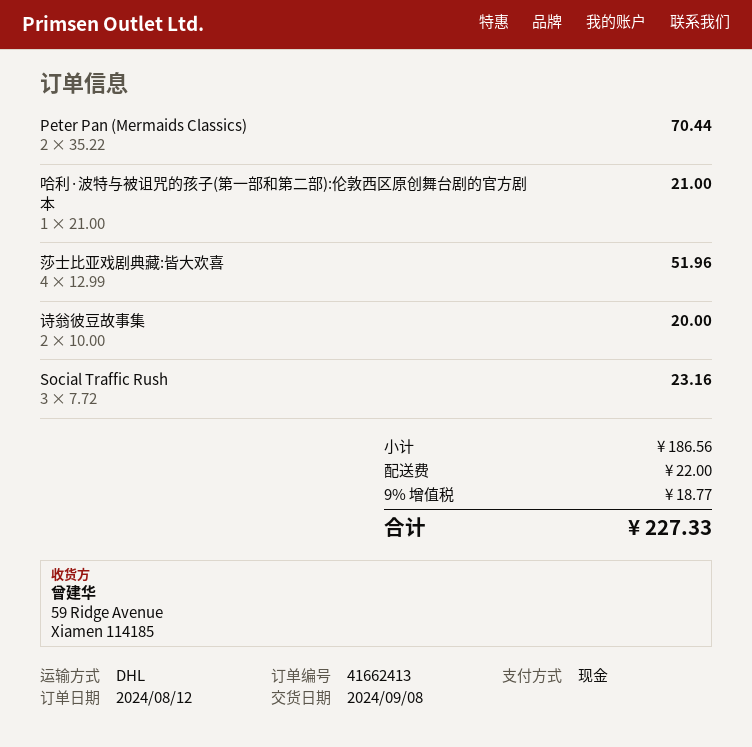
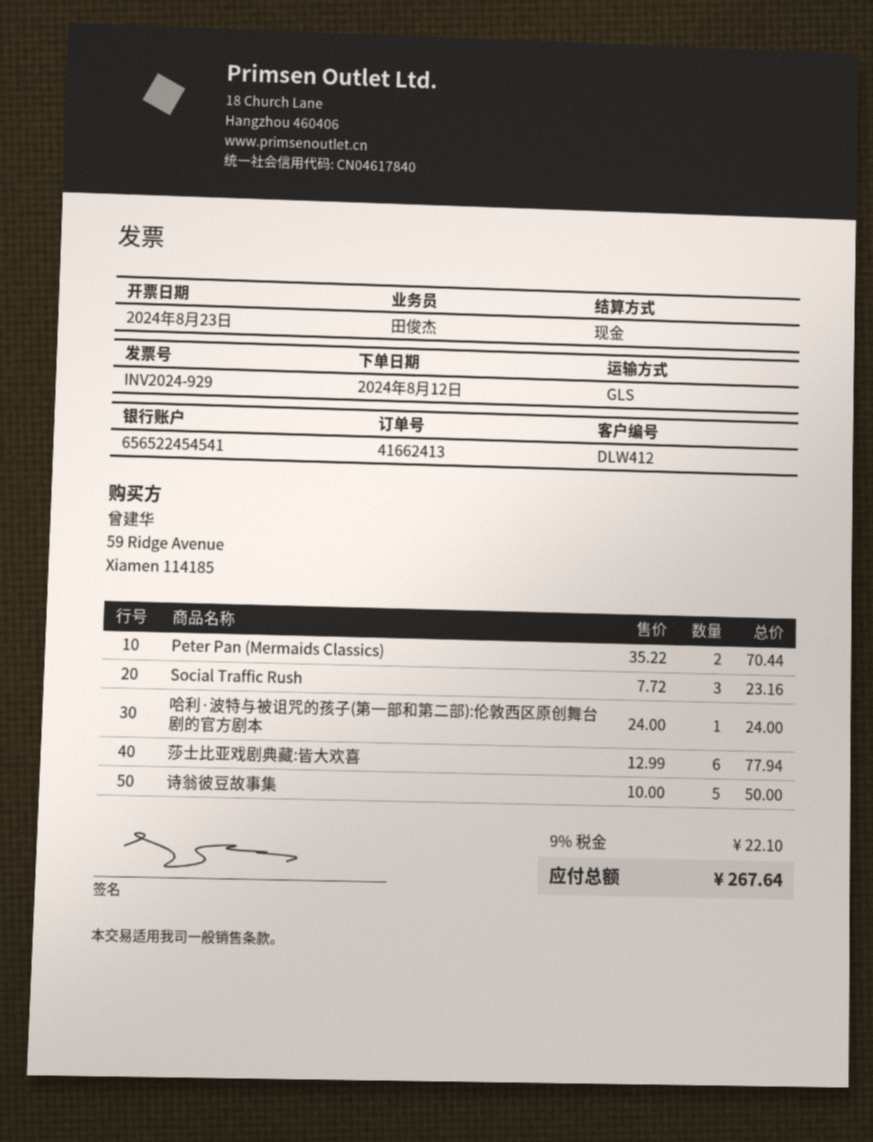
shipping method: DHL -> GLS
哈利·波特与被诅咒的孩子(第一部和第二部):伦敦西区原创舞台剧的官方剧本: 1 x 21.00 = 21.00 -> 1 x 24.00 = 24.00
莎士比亚戏剧典藏:皆大欢喜: 4 x 12.99 = 51.96 -> 6 x 12.99 = 77.94
诗翁彼豆故事集: 2 x 10.00 = 20.00 -> 5 x 10.00 = 50.00
shipping: 22.00 -> none
tax: 9% = 18.77 -> 9% = 22.10
total: 227.33 -> 267.64

